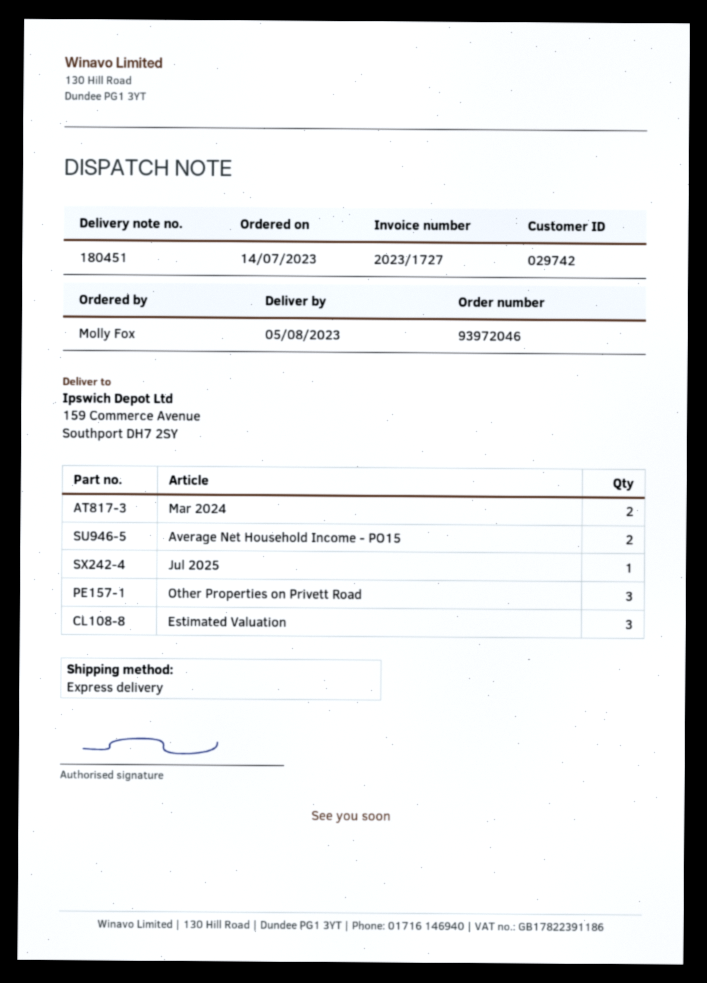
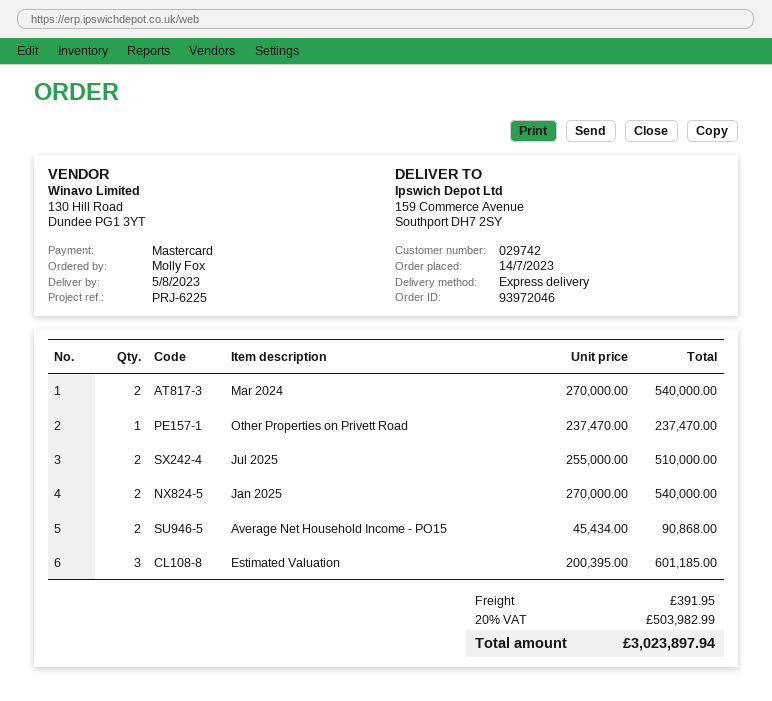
Jul 2025: 1 -> 2
Other Properties on Privett Road: 3 -> 1
Jan 2025: none -> 2

